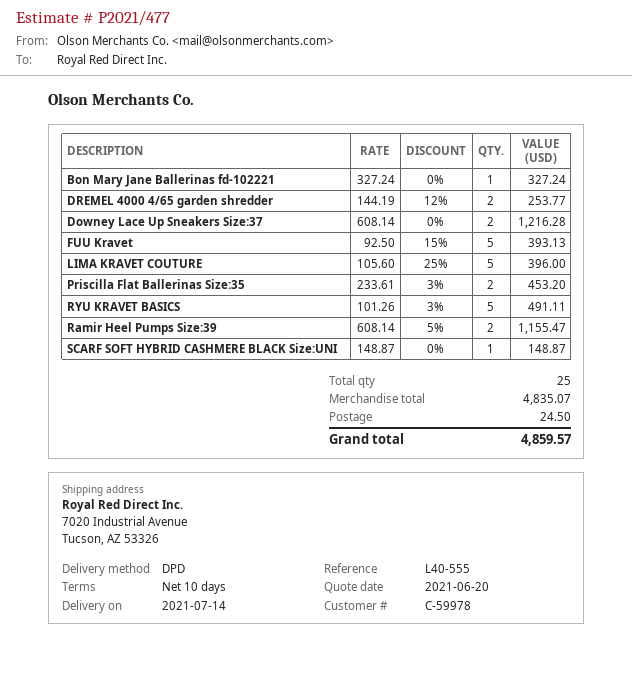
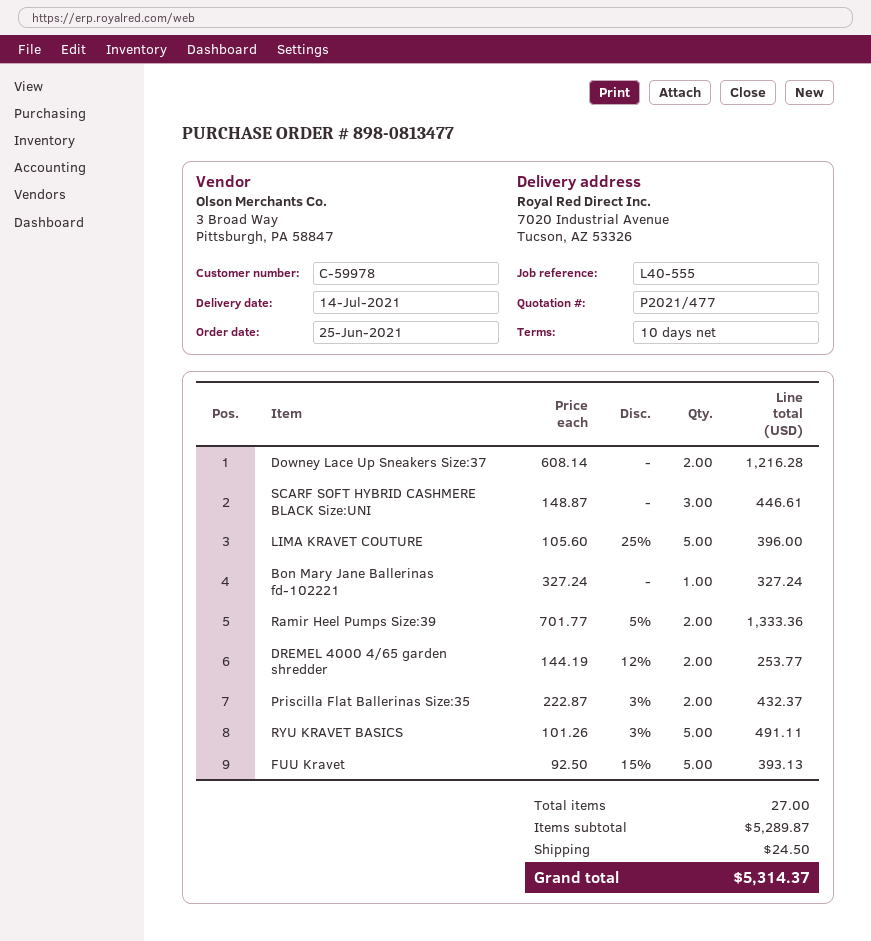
Priscilla Flat Ballerinas Size:35: 2 x 233.61 - 3% = 453.20 -> 2 x 222.87 - 3% = 432.37
Ramir Heel Pumps Size:39: 2 x 608.14 - 5% = 1155.47 -> 2 x 701.77 - 5% = 1333.36
SCARF SOFT HYBRID CASHMERE BLACK Size:UNI: 1 x 148.87 = 148.87 -> 3 x 148.87 = 446.61
total quantity: 25 -> 27
subtotal: 4835.07 -> 5289.87
total: 4859.57 -> 5314.37

